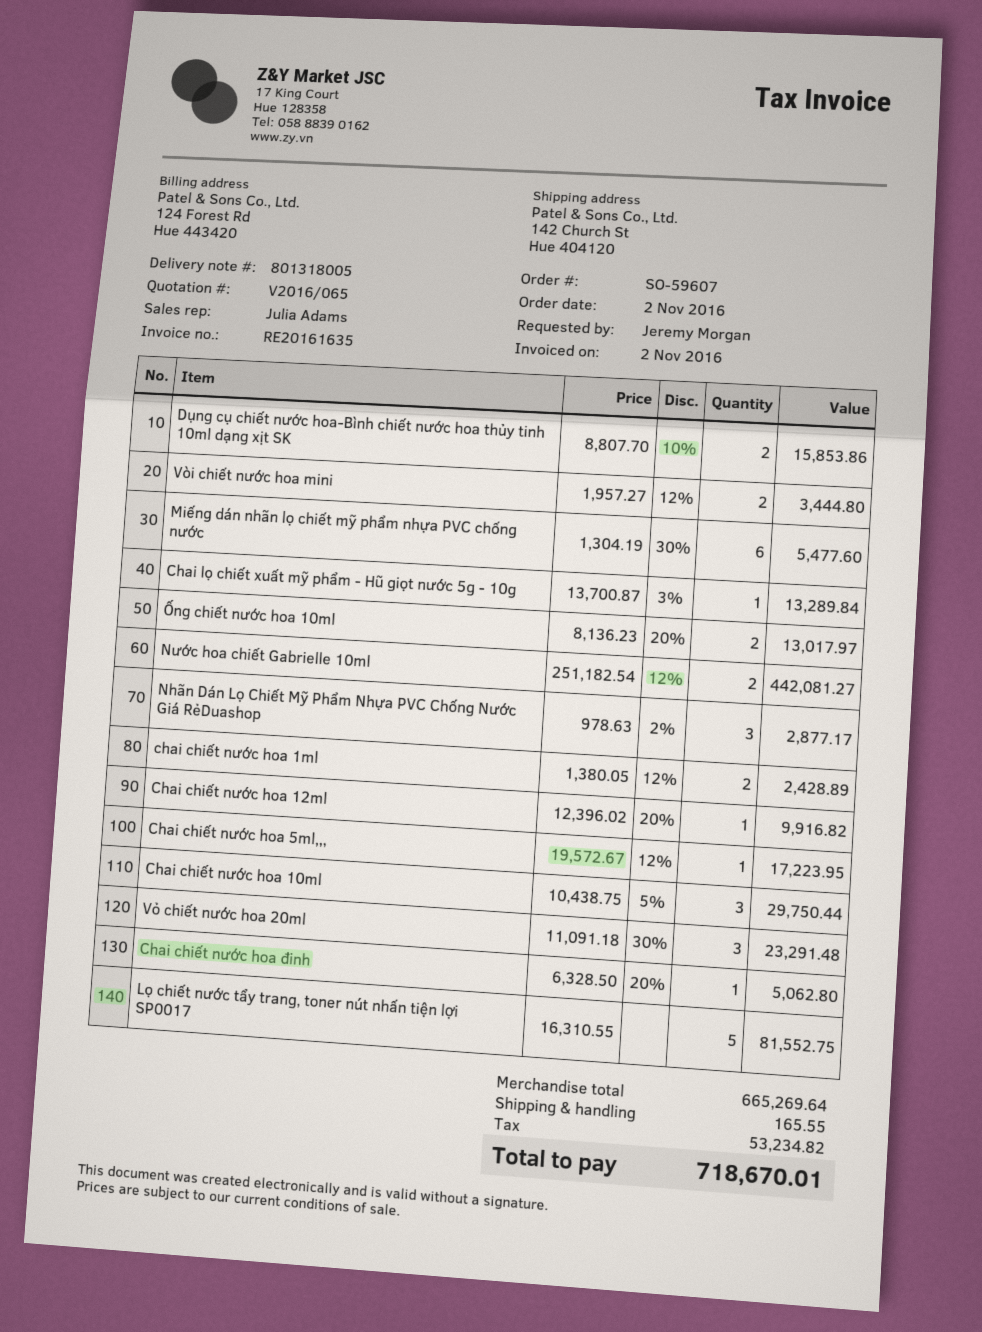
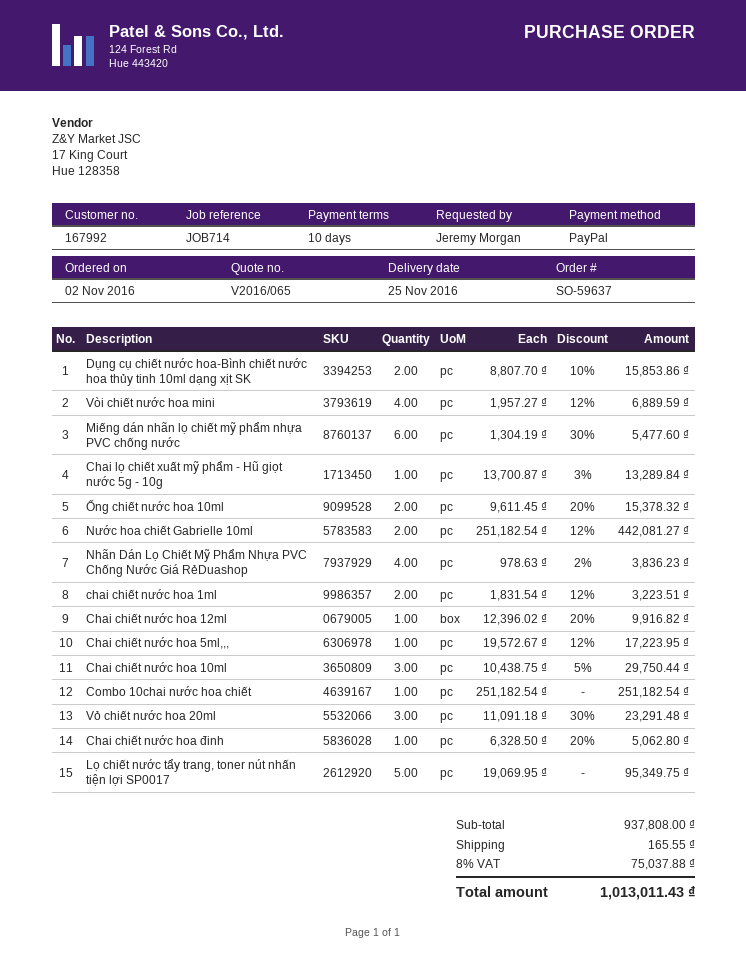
order number: SO-59607 -> SO-59637
Vòi chiết nước hoa mini: 2 x 1957.27 - 12% = 3444.80 -> 4 x 1957.27 - 12% = 6889.59
Ống chiết nước hoa 10ml: 2 x 8136.23 - 20% = 13017.97 -> 2 x 9611.45 - 20% = 15378.32
Nhãn Dán Lọ Chiết Mỹ Phẩm Nhựa PVC Chống Nước Giá RẻDuashop: 3 x 978.63 - 2% = 2877.17 -> 4 x 978.63 - 2% = 3836.23
chai chiết nước hoa 1ml: 2 x 1380.05 - 12% = 2428.89 -> 2 x 1831.54 - 12% = 3223.51
Lọ chiết nước tẩy trang, toner nút nhấn tiện lợi SP0017: 5 x 16310.55 = 81552.75 -> 5 x 19069.95 = 95349.75
Combo 10chai nước hoa chiết: none -> 1 x 251182.54 = 251182.54
subtotal: 665269.64 -> 937808.00
tax: 53234.82 -> 75037.88
total: 718670.01 -> 1013011.43

